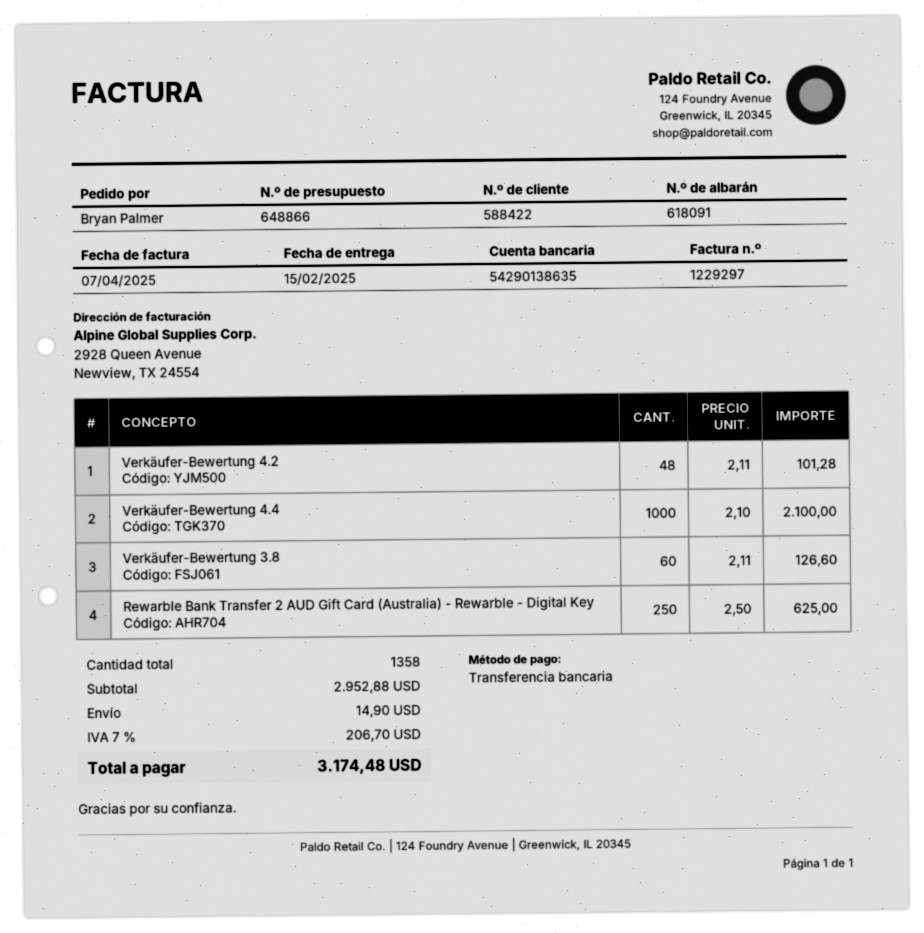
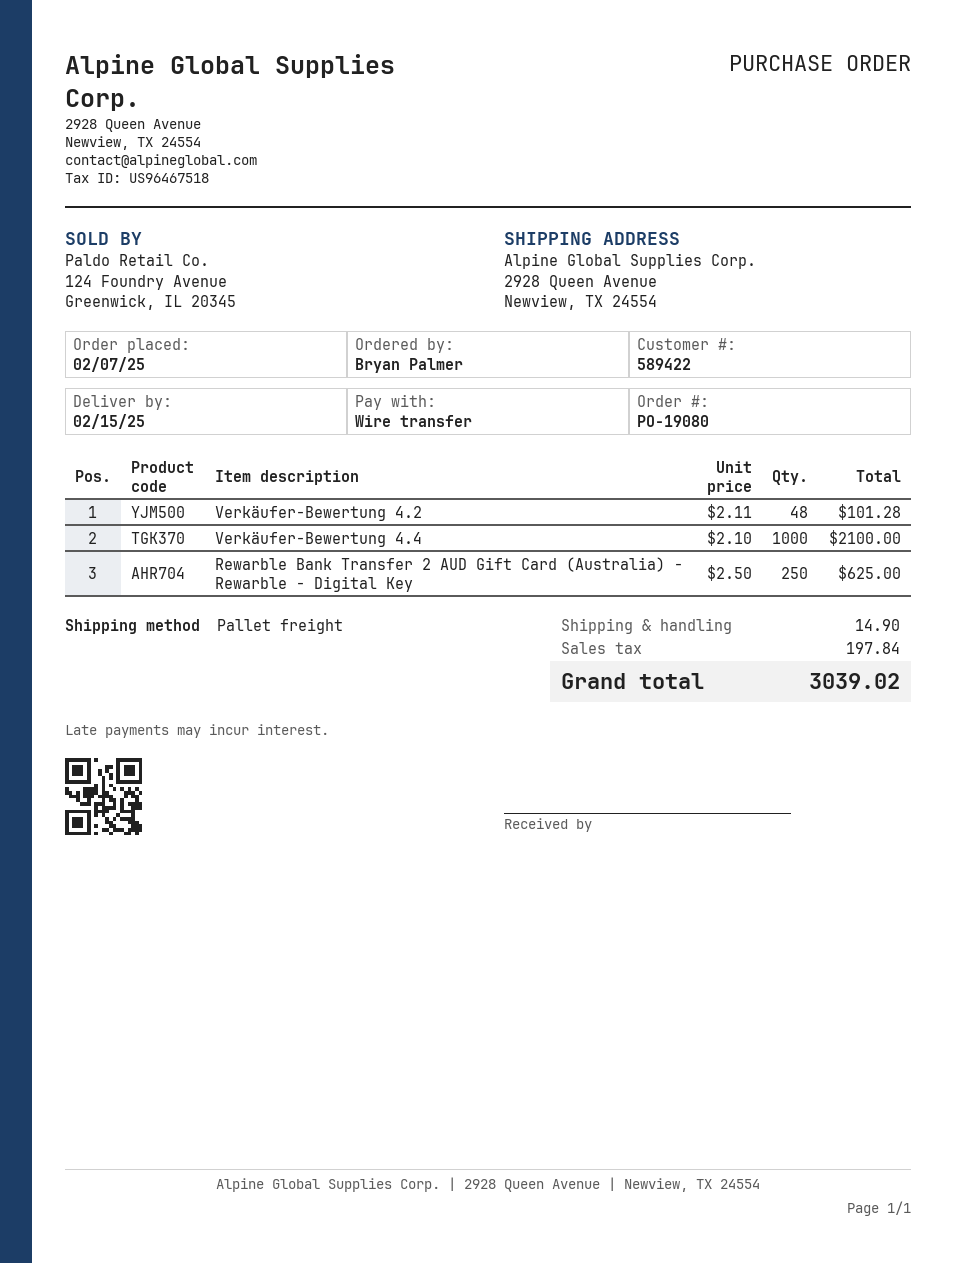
customer number: 588422 -> 589422
Verkäufer-Bewertung 3.8: 60 x 2.11 = 126.60 -> none
tax: 206.70 -> 197.84
total: 3174.48 -> 3039.02

